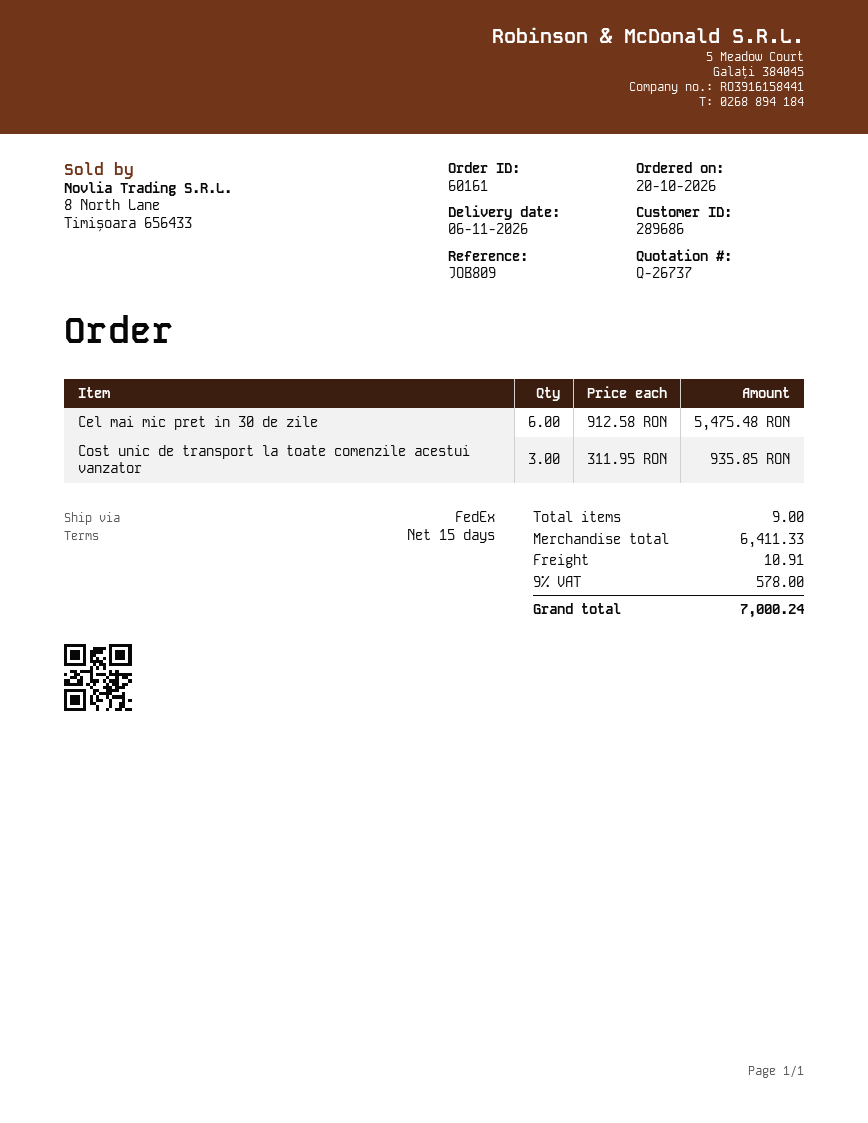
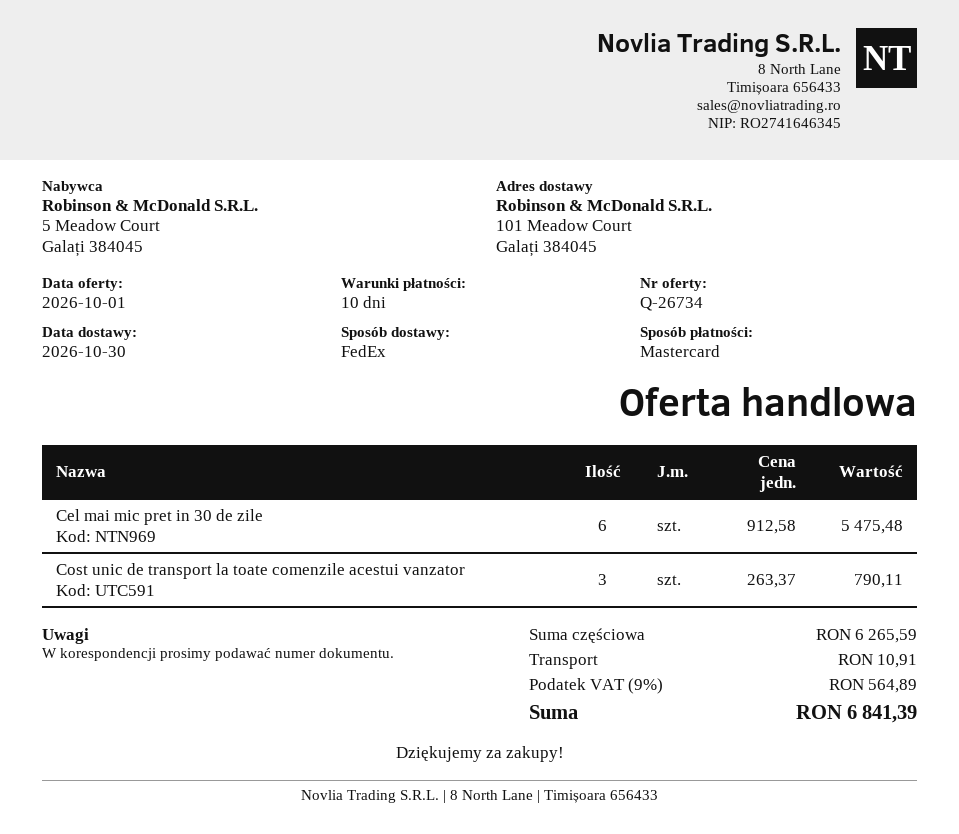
quote number: Q-26737 -> Q-26734
delivery date: 2026-11-06 -> 2026-10-30
payment terms: 15 days -> 10 days
Cost unic de transport la toate comenzile acestui vanzator: 3 x 311.95 = 935.85 -> 3 x 263.37 = 790.11
subtotal: 6411.33 -> 6265.59
tax: 9% = 578.00 -> 9% = 564.89
total: 7000.24 -> 6841.39

